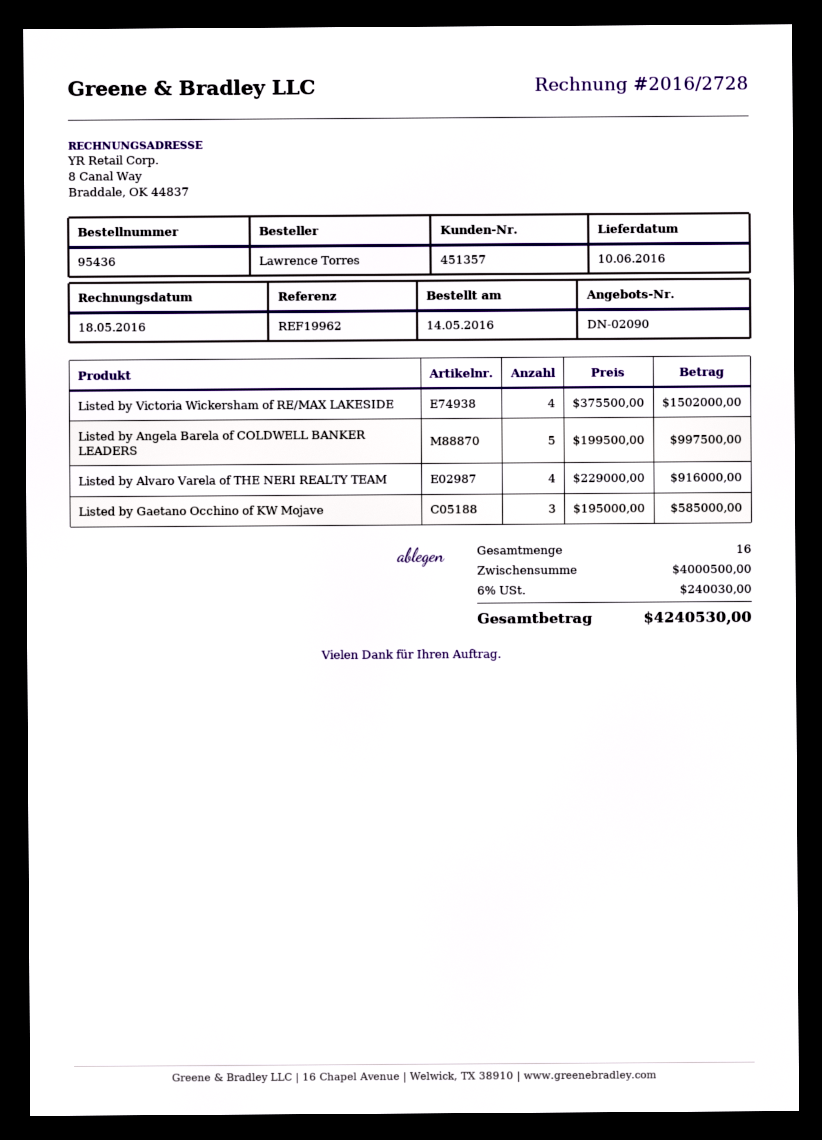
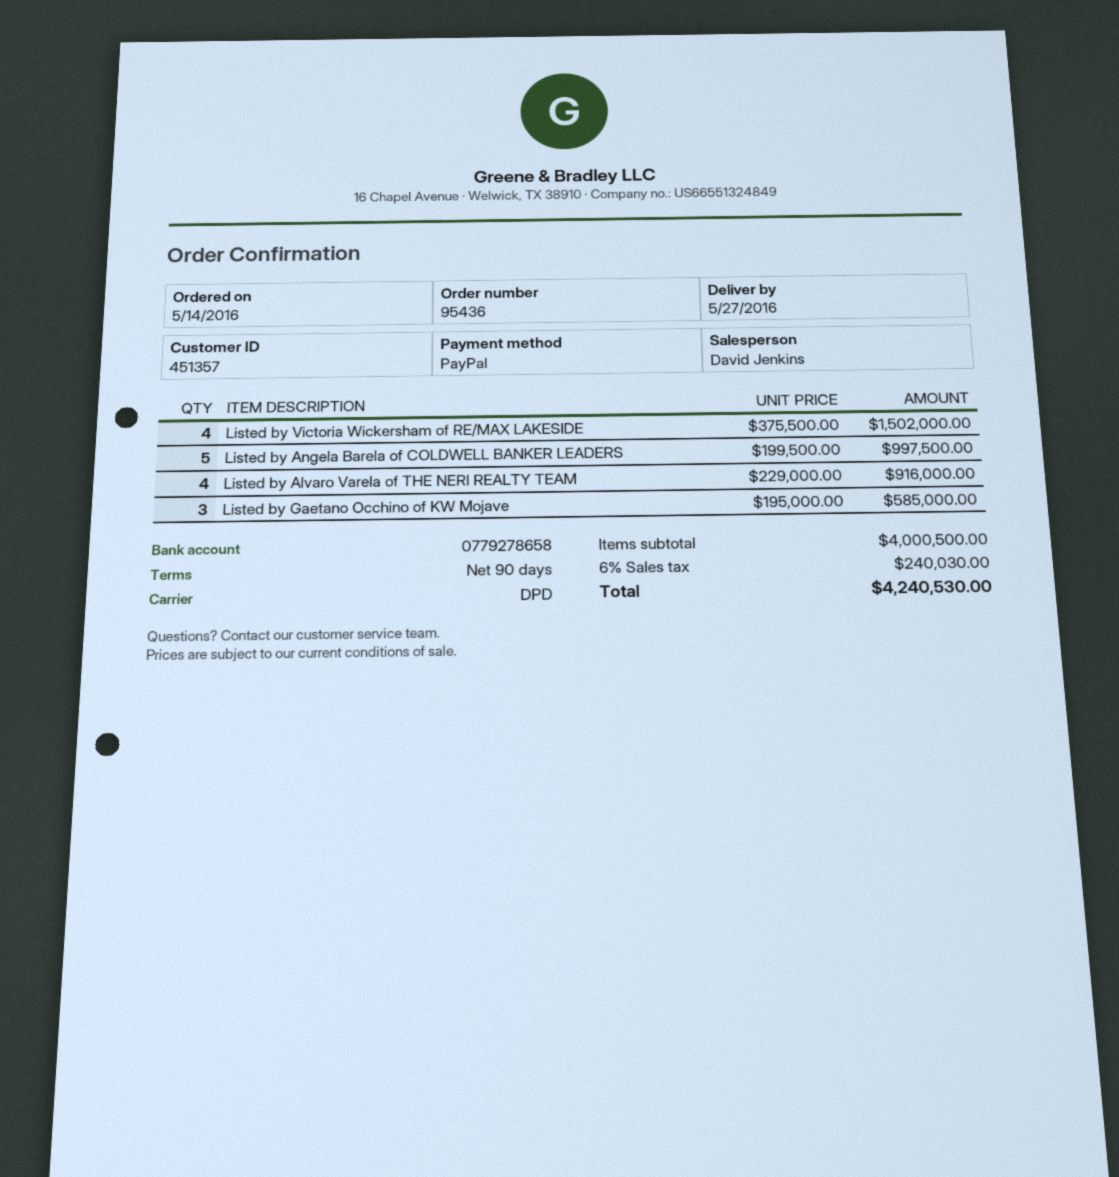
delivery date: 2016-06-10 -> 2016-05-27

